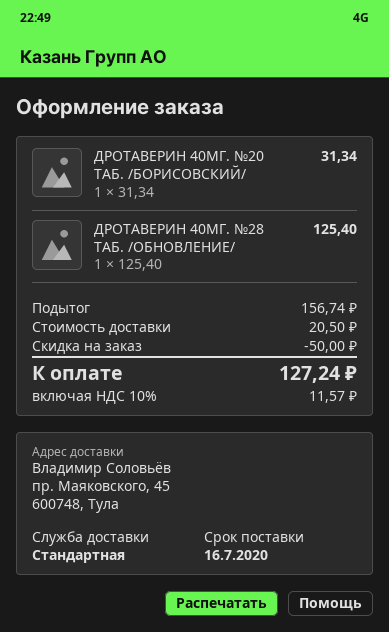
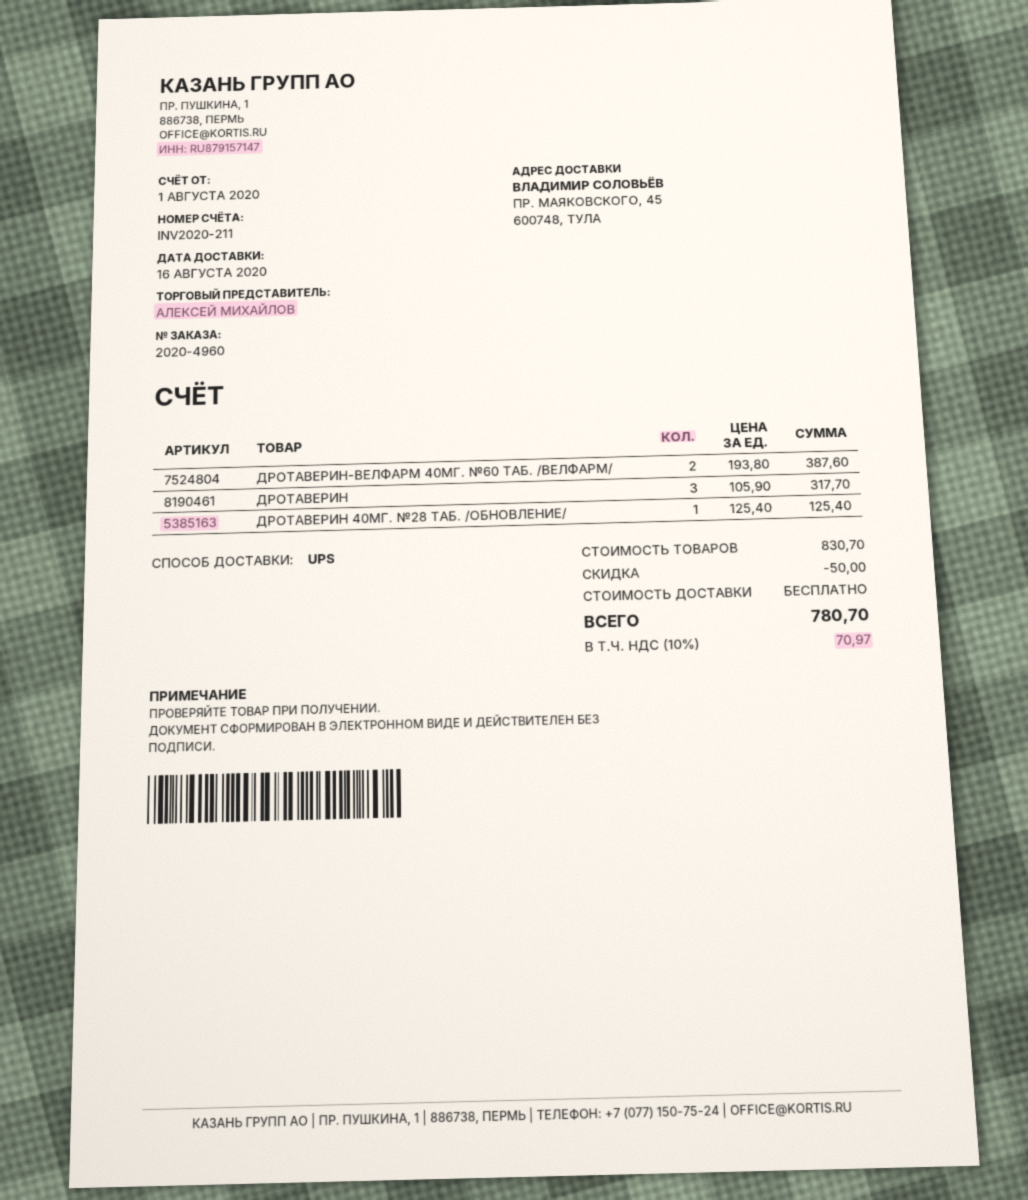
delivery date: 2020-07-16 -> 2020-08-16
shipping method: standard -> UPS
ДРОТАВЕРИН 40МГ. №20 ТАБ. /БОРИСОВСКИЙ/: 1 x 31.34 = 31.34 -> none
ДРОТАВЕРИН-ВЕЛФАРМ 40МГ. №60 ТАБ. /ВЕЛФАРМ/: none -> 2 x 193.80 = 387.60
ДРОТАВЕРИН: none -> 3 x 105.90 = 317.70
subtotal: 156.74 -> 830.70
shipping: 20.50 -> 0.00
tax: 10% = 11.57 -> 10% = 70.97
total: 127.24 -> 780.70

